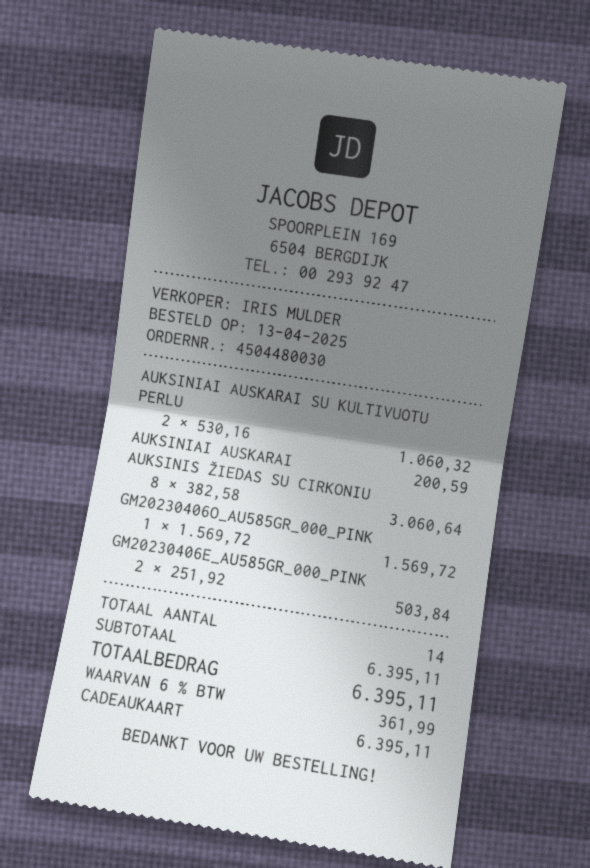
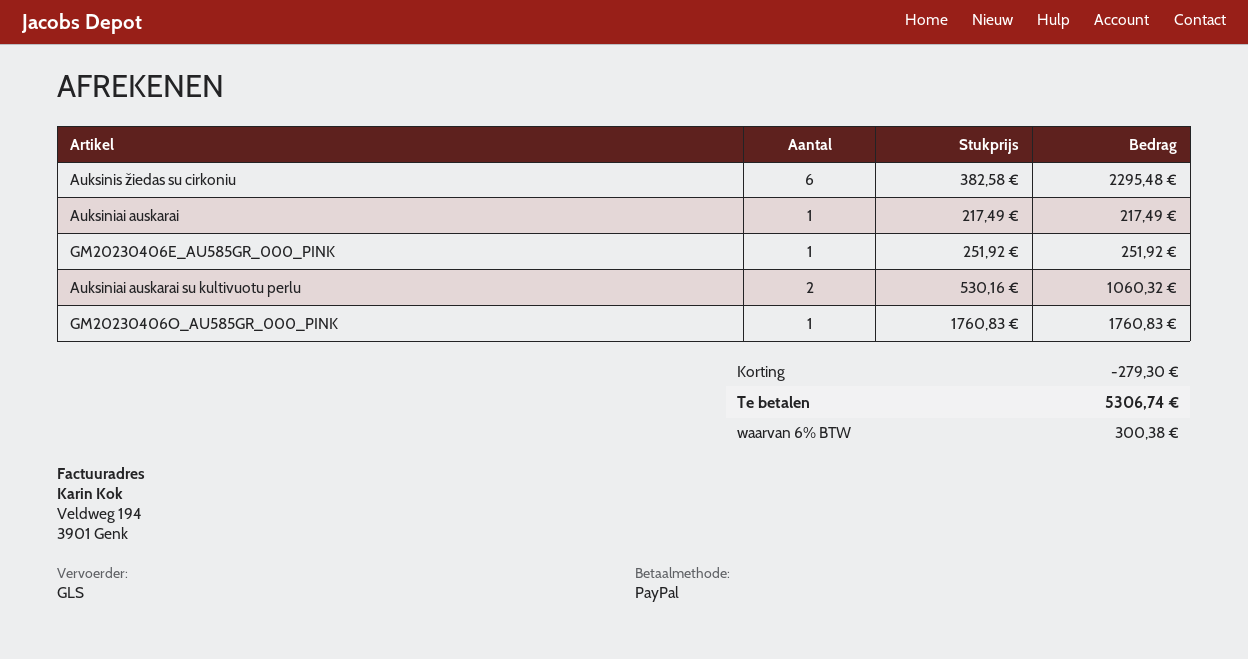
payment method: gift card -> PayPal
AUKSINIAI AUSKARAI: 1 x 200.59 = 200.59 -> 1 x 217.49 = 217.49
AUKSINIS ŽIEDAS SU CIRKONIU: 8 x 382.58 = 3060.64 -> 6 x 382.58 = 2295.48
GM20230406O_AU585GR_000_PINK: 1 x 1569.72 = 1569.72 -> 1 x 1760.83 = 1760.83
GM20230406E_AU585GR_000_PINK: 2 x 251.92 = 503.84 -> 1 x 251.92 = 251.92
discount: none -> 279.30
tax: 6% = 361.99 -> 6% = 300.38
total: 6395.11 -> 5306.74

